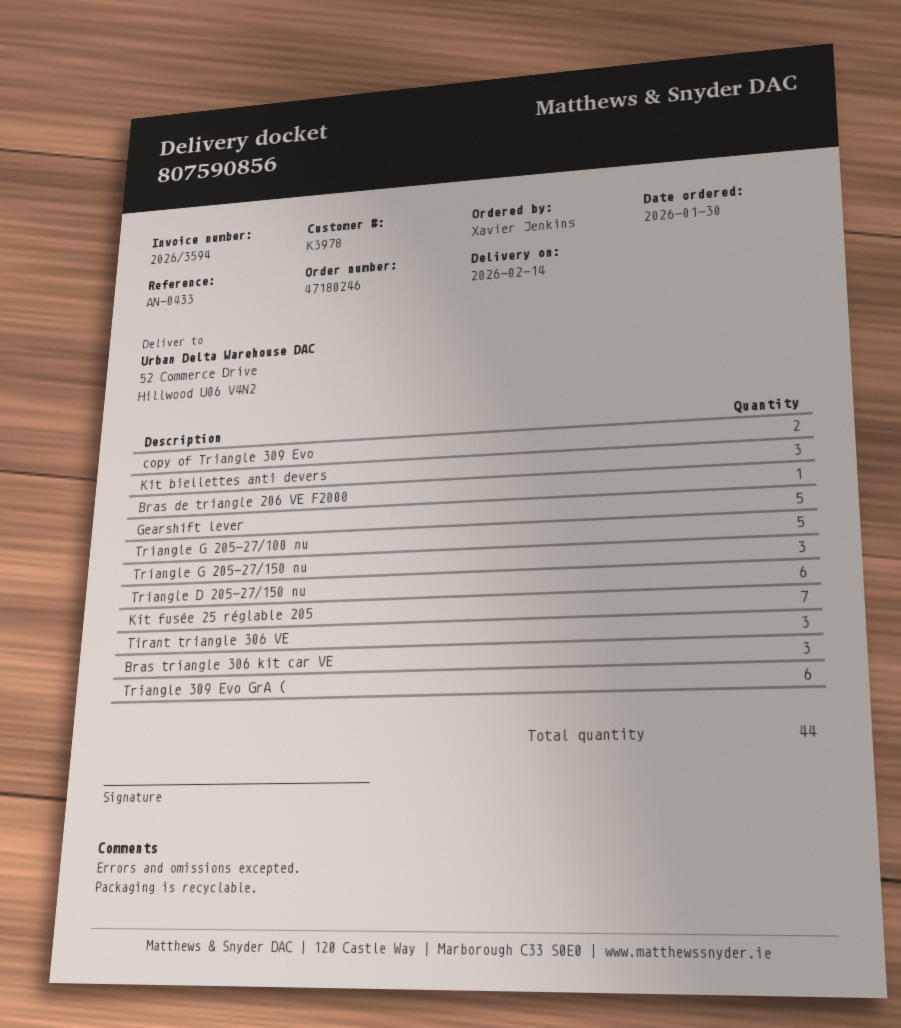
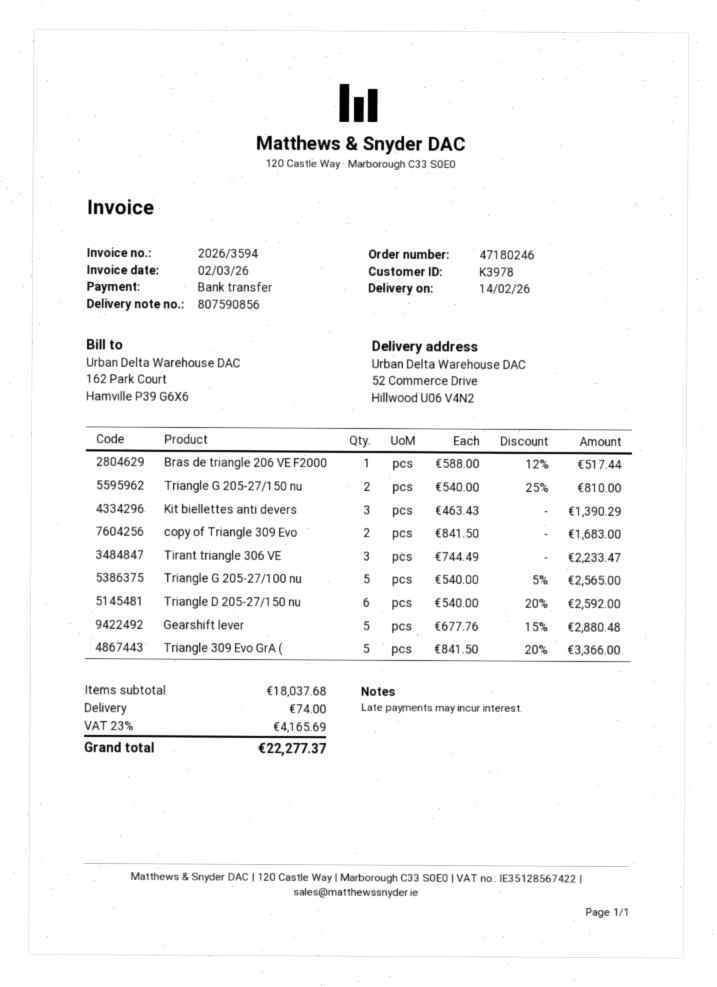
Triangle G 205-27/150 nu: 3 -> 2
Kit fusée 25 réglable 205: 7 -> none
Bras triangle 306 kit car VE: 3 -> none
Triangle 309 Evo GrA (: 6 -> 5

